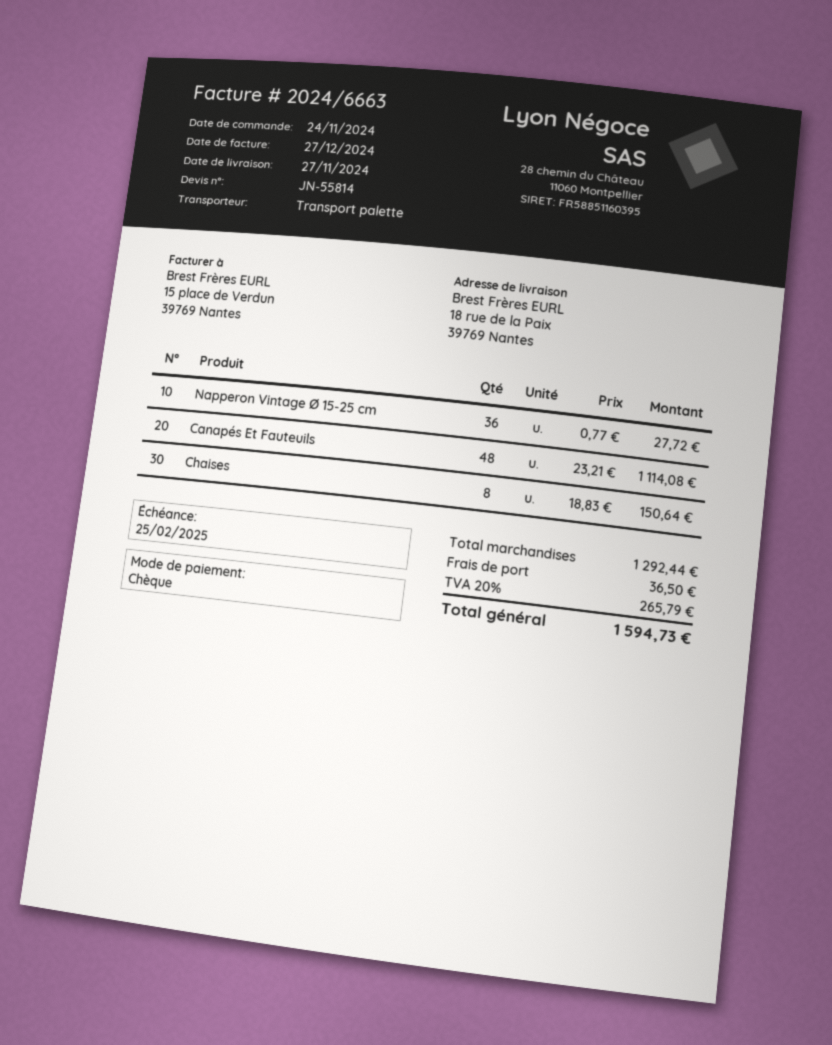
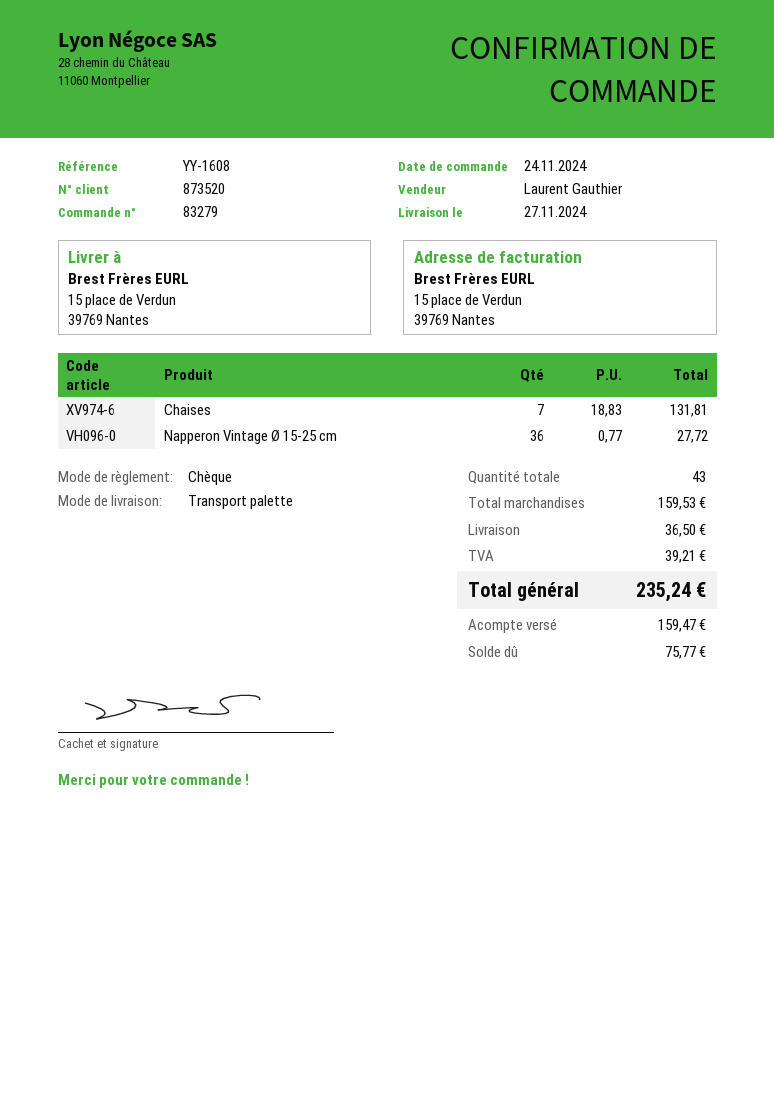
ship to: 18 rue de la Paix, 39769 Nantes -> 15 place de Verdun, 39769 Nantes
Canapés Et Fauteuils: 48 x 23.21 = 1114.08 -> none
Chaises: 8 x 18.83 = 150.64 -> 7 x 18.83 = 131.81
subtotal: 1292.44 -> 159.53
tax: 265.79 -> 39.21
total: 1594.73 -> 235.24

